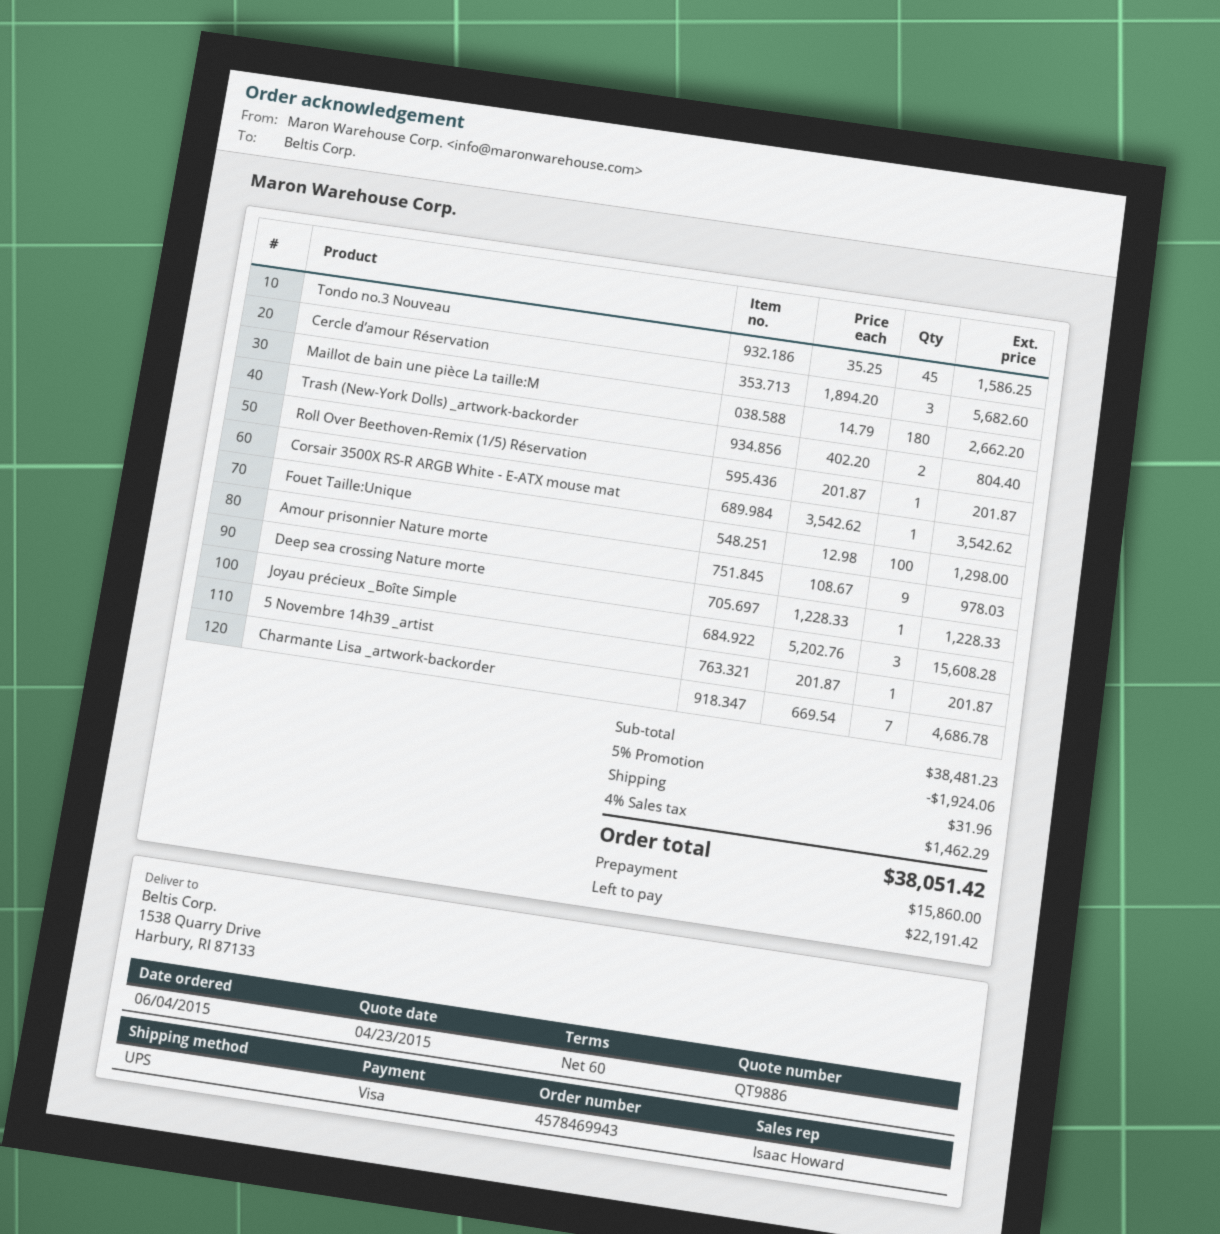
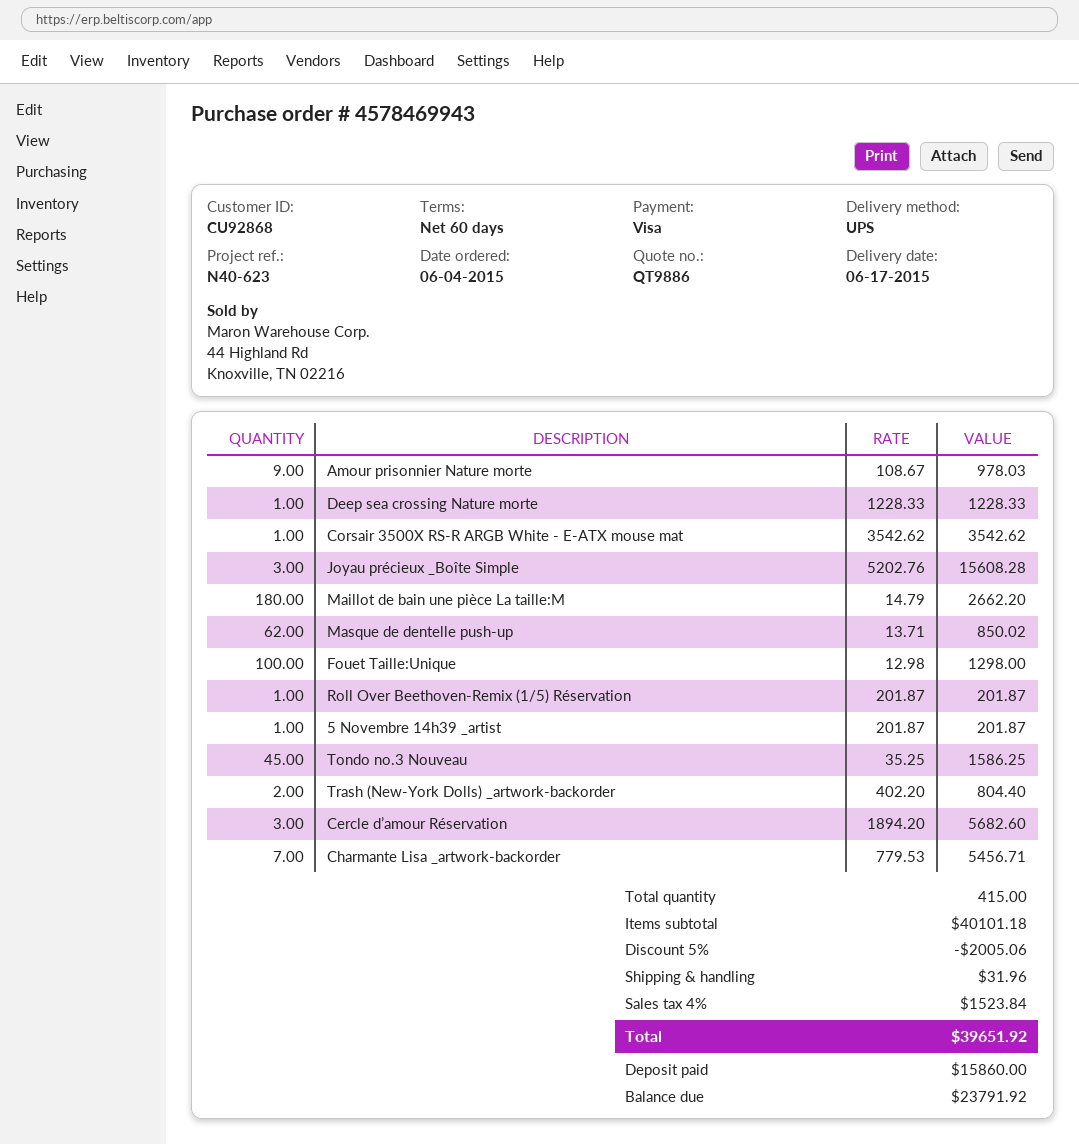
Charmante Lisa _artwork-backorder: 7 x 669.54 = 4686.78 -> 7 x 779.53 = 5456.71
Masque de dentelle push-up: none -> 62 x 13.71 = 850.02
subtotal: 38481.23 -> 40101.18
discount: 5% = 1924.06 -> 5% = 2005.06
tax: 4% = 1462.29 -> 4% = 1523.84
total: 38051.42 -> 39651.92
balance: 22191.42 -> 23791.92

